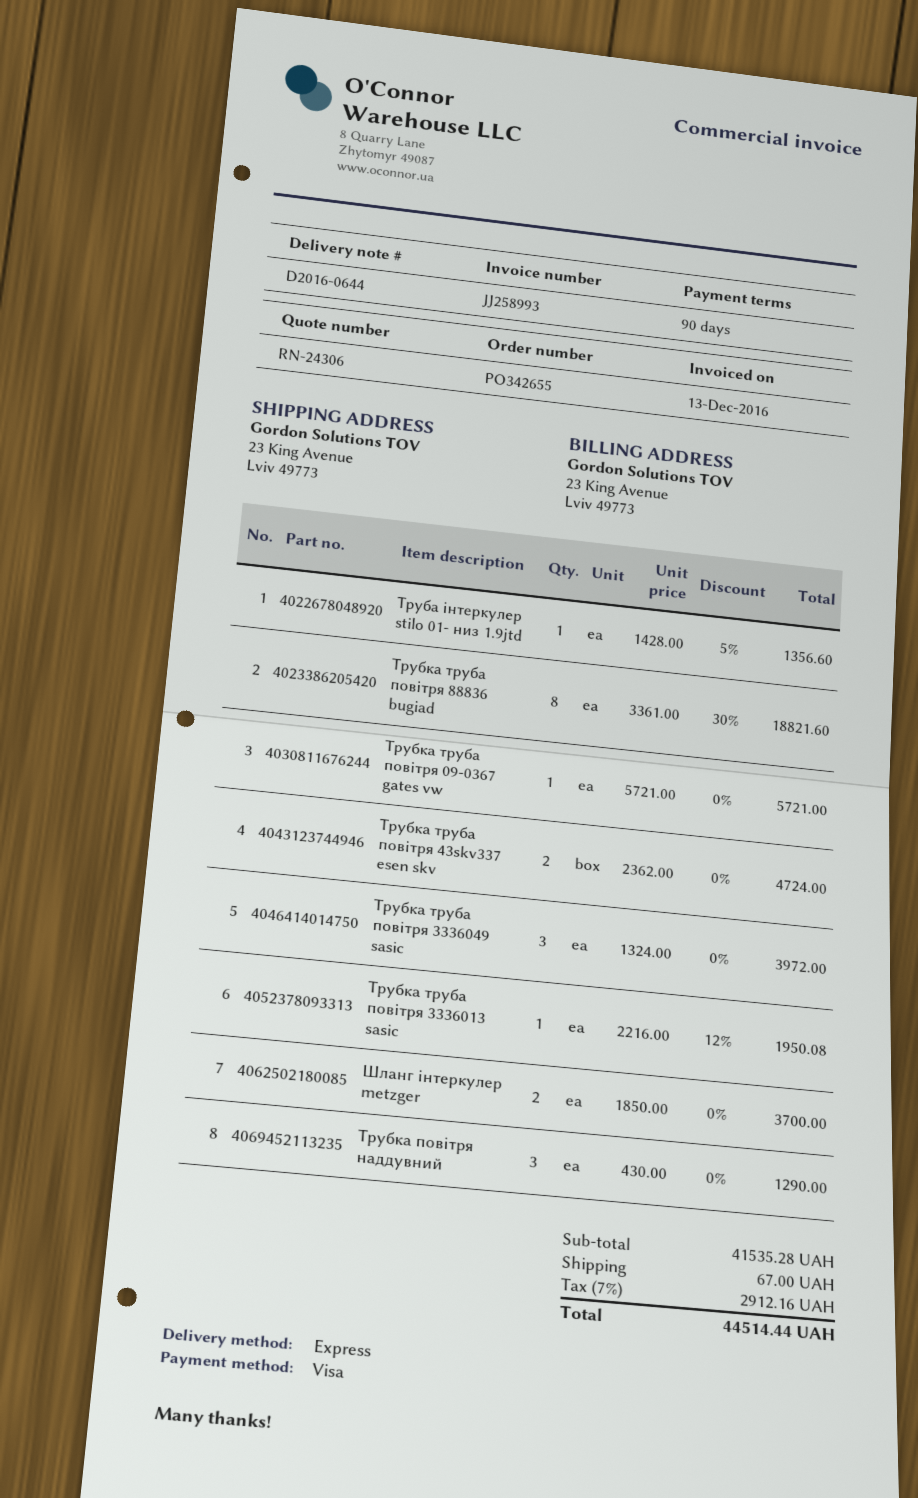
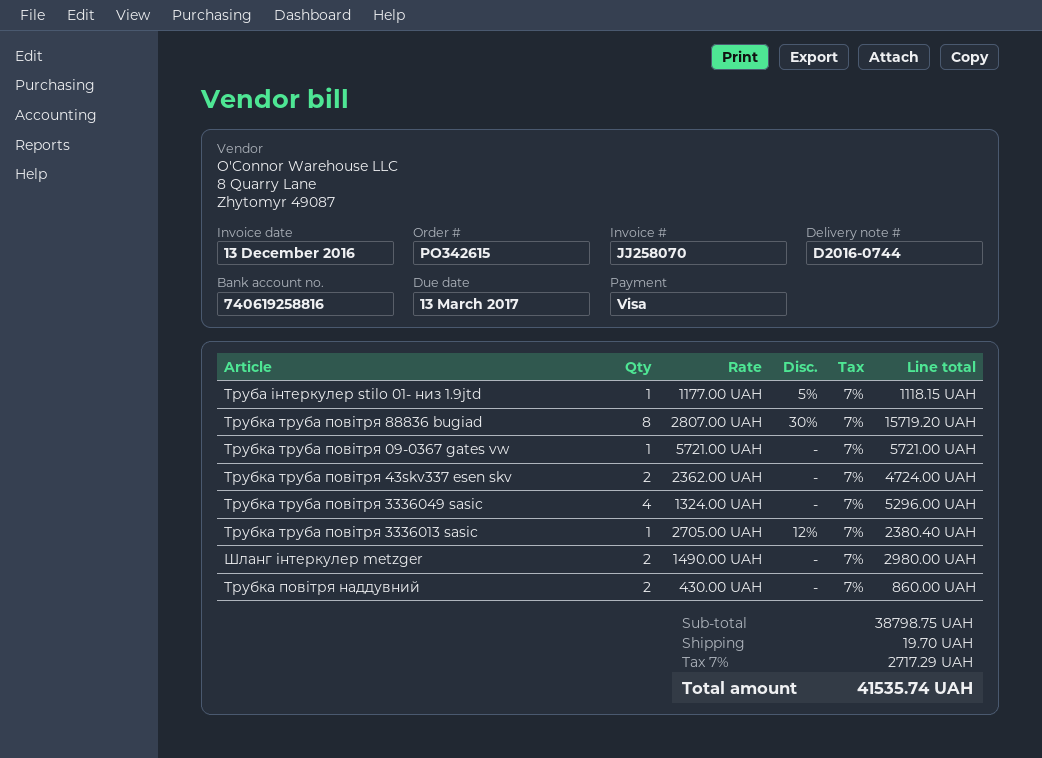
order number: PO342655 -> PO342615
delivery note number: D2016-0644 -> D2016-0744
invoice number: JJ258993 -> JJ258070
Труба інтеркулер stilo 01- низ 1.9jtd: 1 x 1428.00 - 5% = 1356.60 -> 1 x 1177.00 - 5% = 1118.15
Трубка труба повітря 88836 bugiad: 8 x 3361.00 - 30% = 18821.60 -> 8 x 2807.00 - 30% = 15719.20
Трубка труба повітря 3336049 sasic: 3 x 1324.00 = 3972.00 -> 4 x 1324.00 = 5296.00
Трубка труба повітря 3336013 sasic: 1 x 2216.00 - 12% = 1950.08 -> 1 x 2705.00 - 12% = 2380.40
Шланг інтеркулер metzger: 2 x 1850.00 = 3700.00 -> 2 x 1490.00 = 2980.00
Трубка повітря наддувний: 3 x 430.00 = 1290.00 -> 2 x 430.00 = 860.00
subtotal: 41535.28 -> 38798.75
shipping: 67.00 -> 19.70
tax: 7% = 2912.16 -> 7% = 2717.29
total: 44514.44 -> 41535.74

